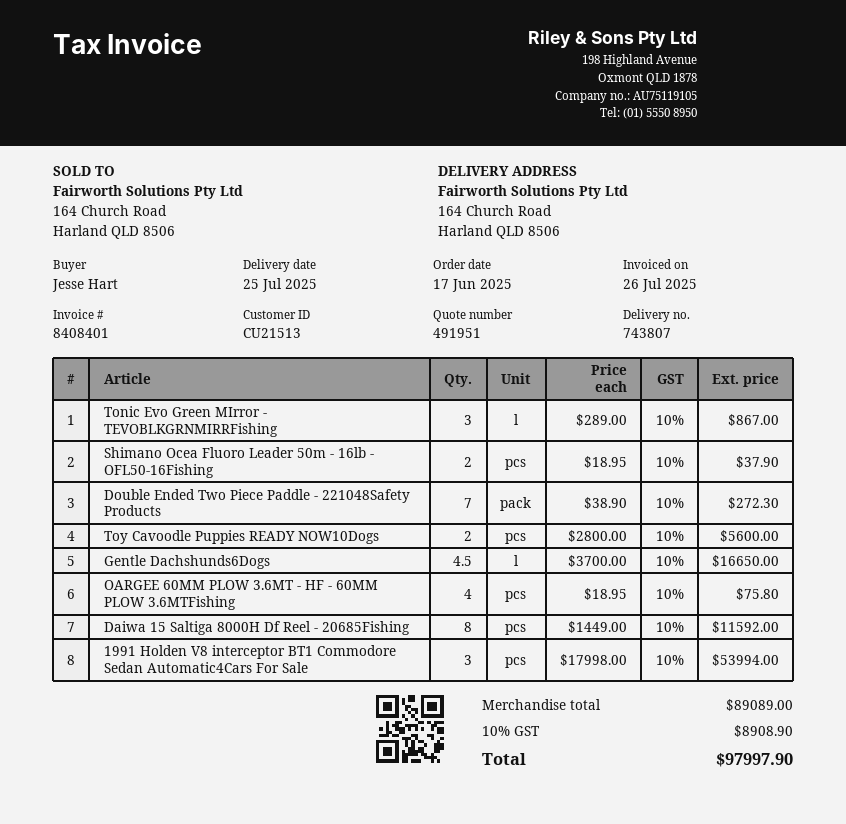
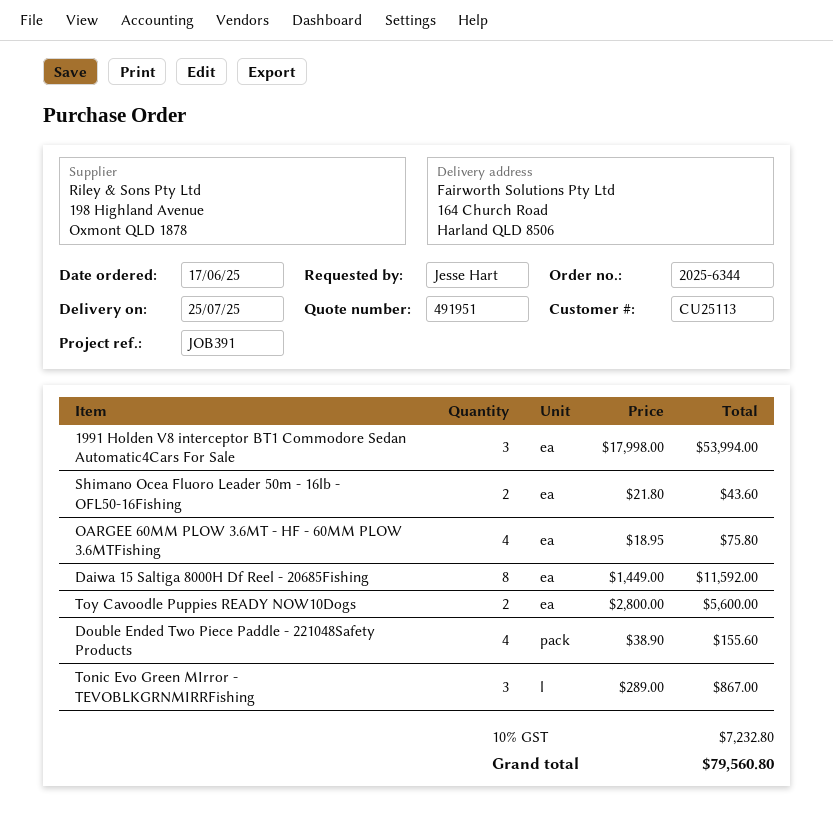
customer number: CU21513 -> CU25113
Shimano Ocea Fluoro Leader 50m - 16lb - OFL50-16Fishing: 2 x 18.95 = 37.90 -> 2 x 21.80 = 43.60
Double Ended Two Piece Paddle - 221048Safety Products: 7 x 38.90 = 272.30 -> 4 x 38.90 = 155.60
Gentle Dachshunds6Dogs: 4.5 x 3700.00 = 16650.00 -> none
tax: 10% = 8908.90 -> 10% = 7232.80
total: 97997.90 -> 79560.80

